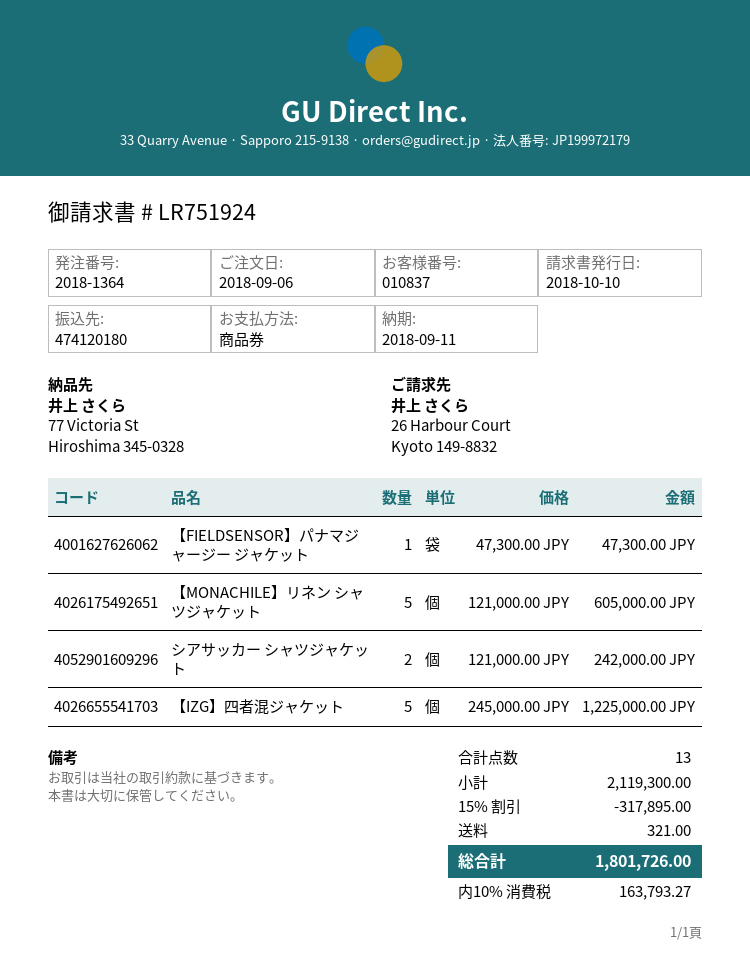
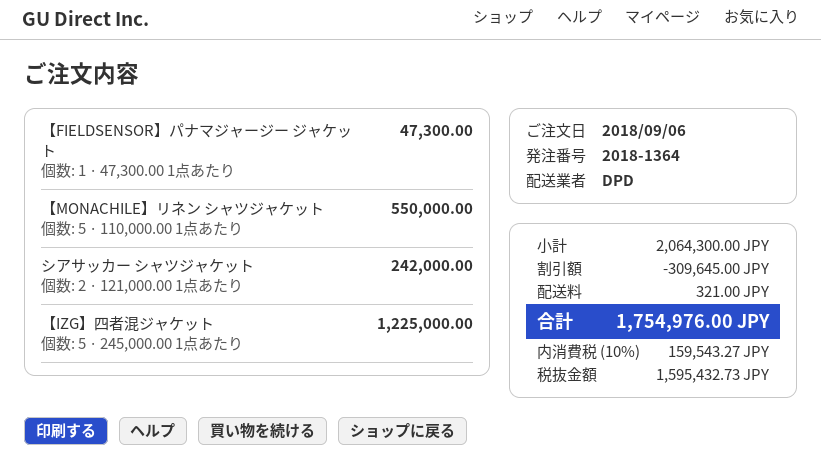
【MONACHILE】リネン シャツジャケット: 5 x 121000.00 = 605000.00 -> 5 x 110000.00 = 550000.00
subtotal: 2119300.00 -> 2064300.00
discount: 317895.00 -> 309645.00
tax: 10% = 163793.27 -> 10% = 159543.27
total: 1801726.00 -> 1754976.00

